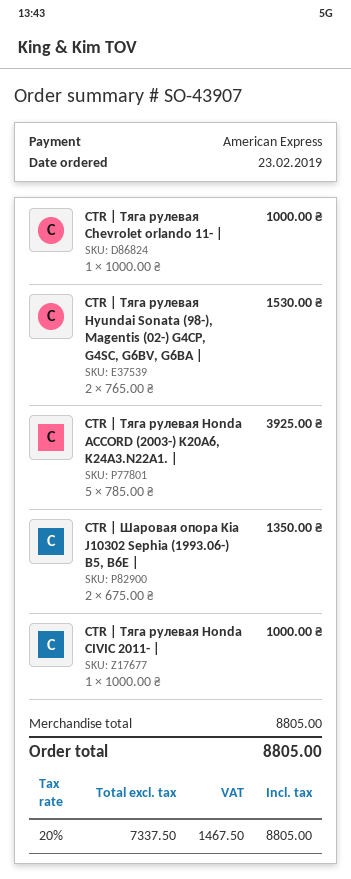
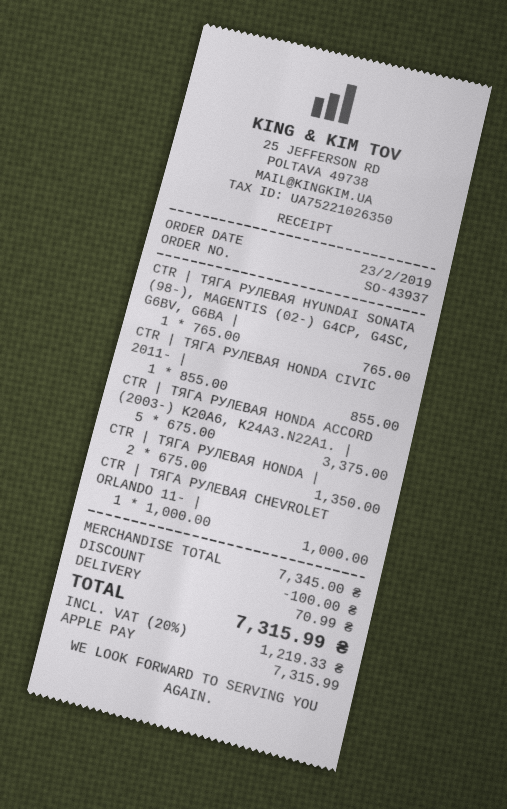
order number: SO-43907 -> SO-43937
payment method: American Express -> Apple Pay
CTR | Тяга рулевая Hyundai Sonata (98-), Magentis (02-) G4CP, G4SC, G6BV, G6BA |: 2 x 765.00 = 1530.00 -> 1 x 765.00 = 765.00
CTR | Тяга рулевая Honda ACCORD (2003-) K20A6, K24A3.N22A1. |: 5 x 785.00 = 3925.00 -> 5 x 675.00 = 3375.00
CTR | Шаровая опора Kia J10302 Sephia (1993.06-) B5, B6E |: 2 x 675.00 = 1350.00 -> none
CTR | Тяга рулевая Honda CIVIC 2011- |: 1 x 1000.00 = 1000.00 -> 1 x 855.00 = 855.00
CTR | ТЯГА РУЛЕВАЯ HONDA |: none -> 2 x 675.00 = 1350.00
subtotal: 8805.00 -> 7345.00
discount: none -> 100.00
shipping: none -> 70.99
tax: 20% = 1467.50 -> 20% = 1219.33
total: 8805.00 -> 7315.99

